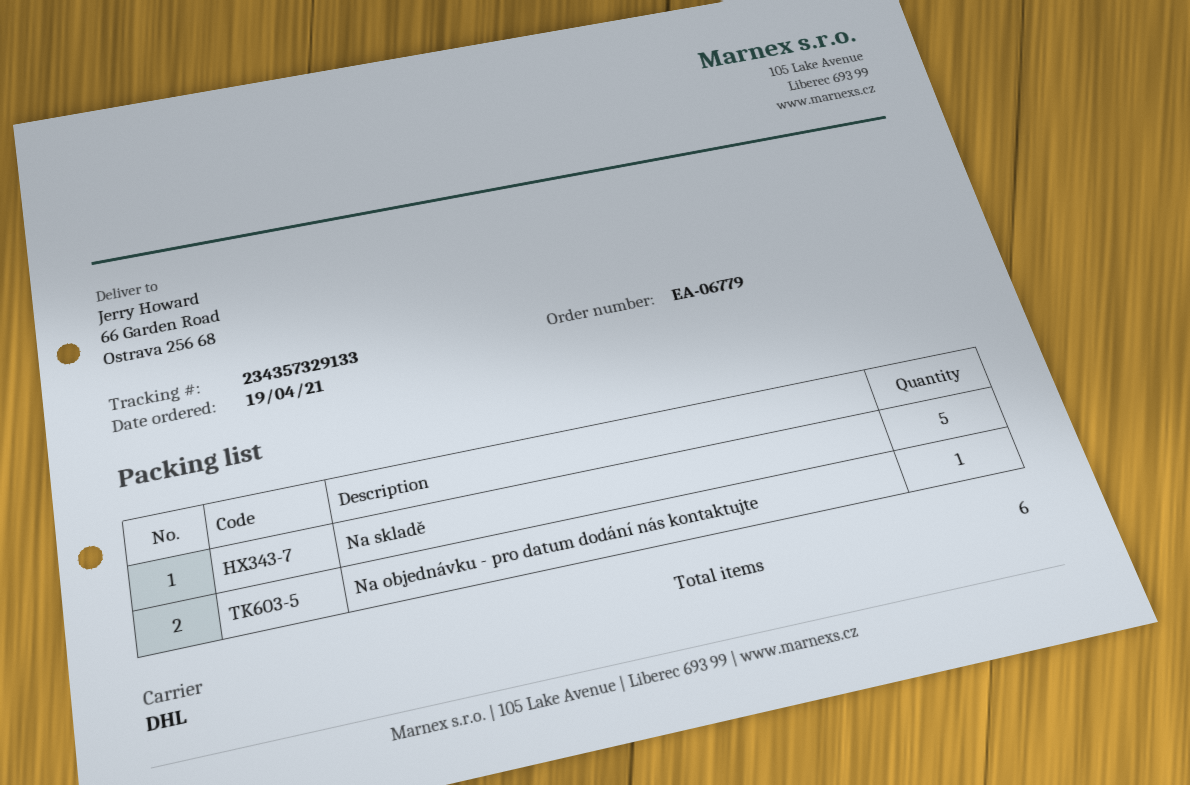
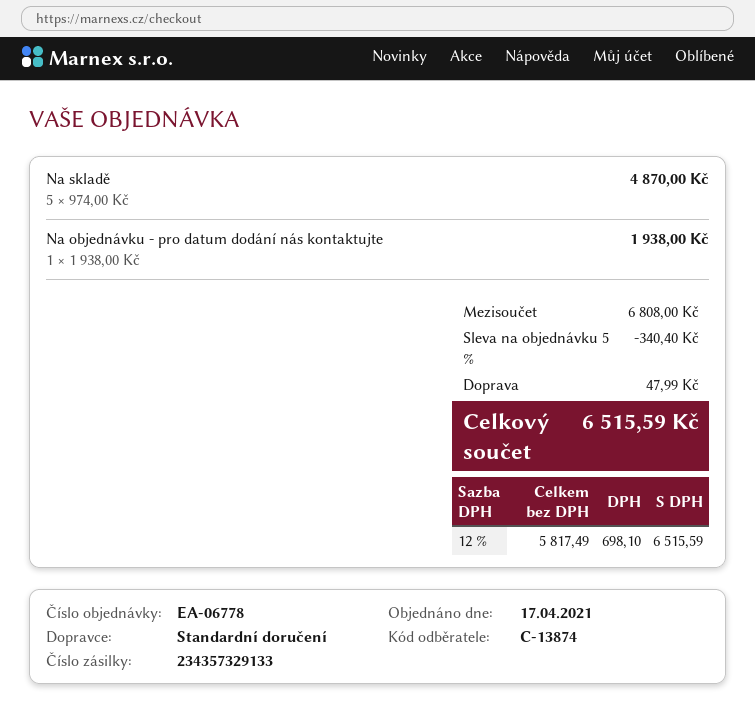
order number: EA-06779 -> EA-06778
order date: 2021-04-19 -> 2021-04-17
shipping method: DHL -> standard

